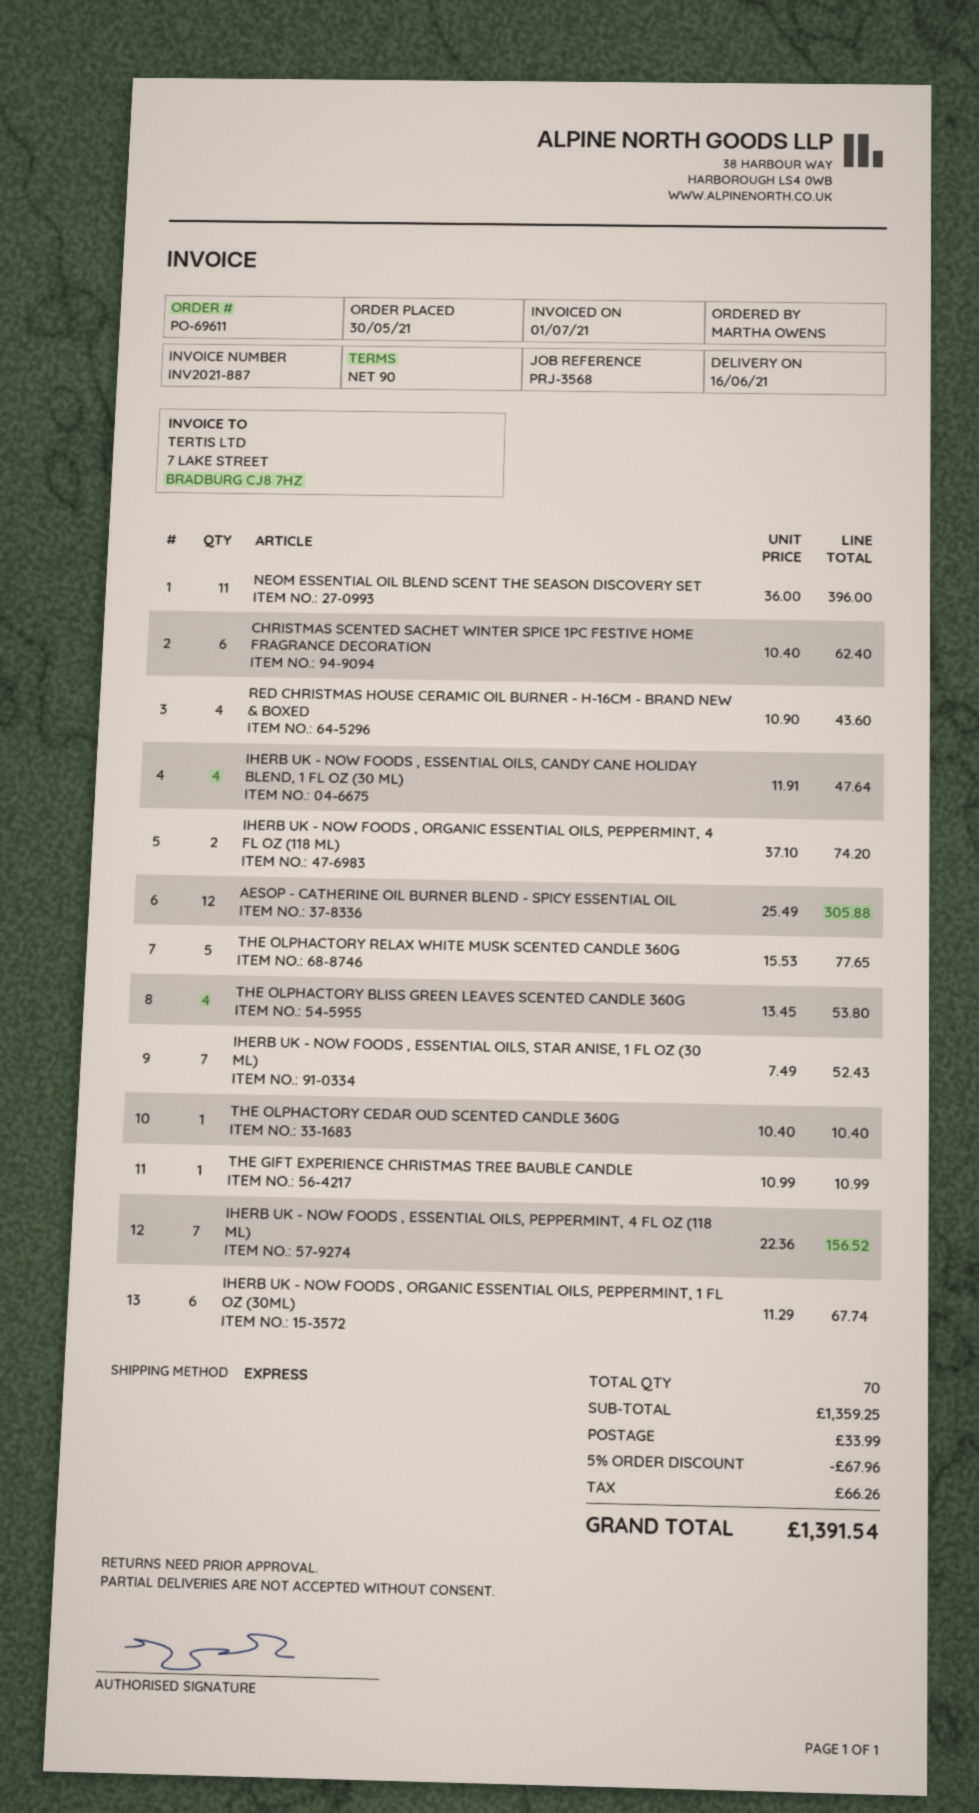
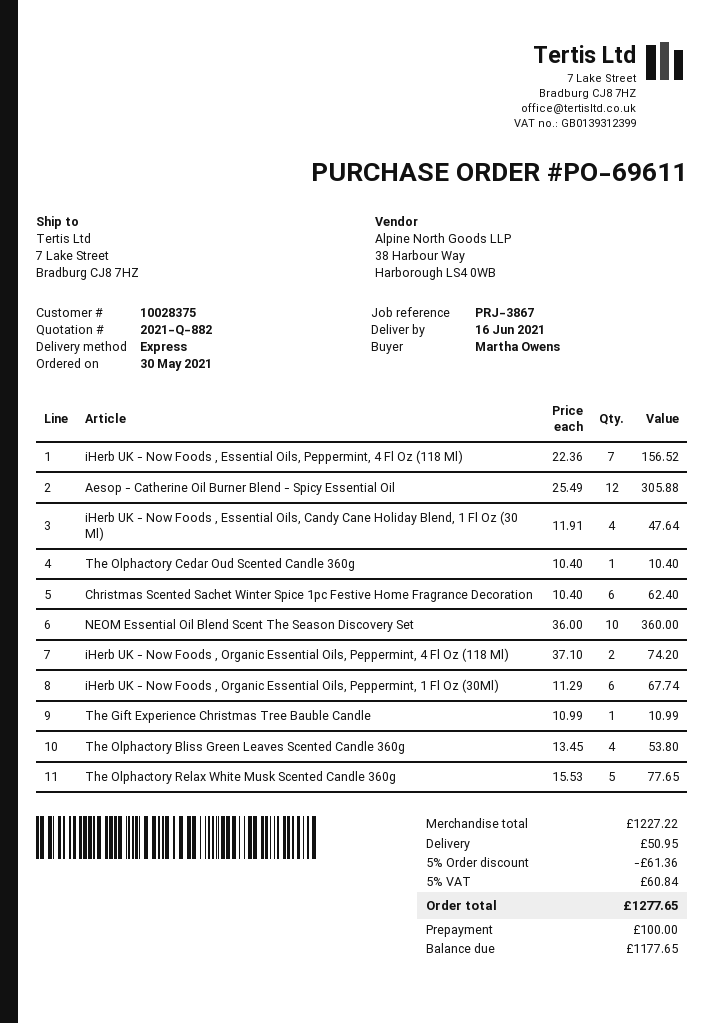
reference: PRJ-3568 -> PRJ-3867
NEOM ESSENTIAL OIL BLEND SCENT THE SEASON DISCOVERY SET: 11 x 36.00 = 396.00 -> 10 x 36.00 = 360.00
RED CHRISTMAS HOUSE CERAMIC OIL BURNER - H-16CM - BRAND NEW & BOXED: 4 x 10.90 = 43.60 -> none
IHERB UK - NOW FOODS , ESSENTIAL OILS, STAR ANISE, 1 FL OZ (30 ML): 7 x 7.49 = 52.43 -> none
subtotal: 1359.25 -> 1227.22
discount: 5% = 67.96 -> 5% = 61.36
shipping: 33.99 -> 50.95
tax: 66.26 -> 60.84
total: 1391.54 -> 1277.65

